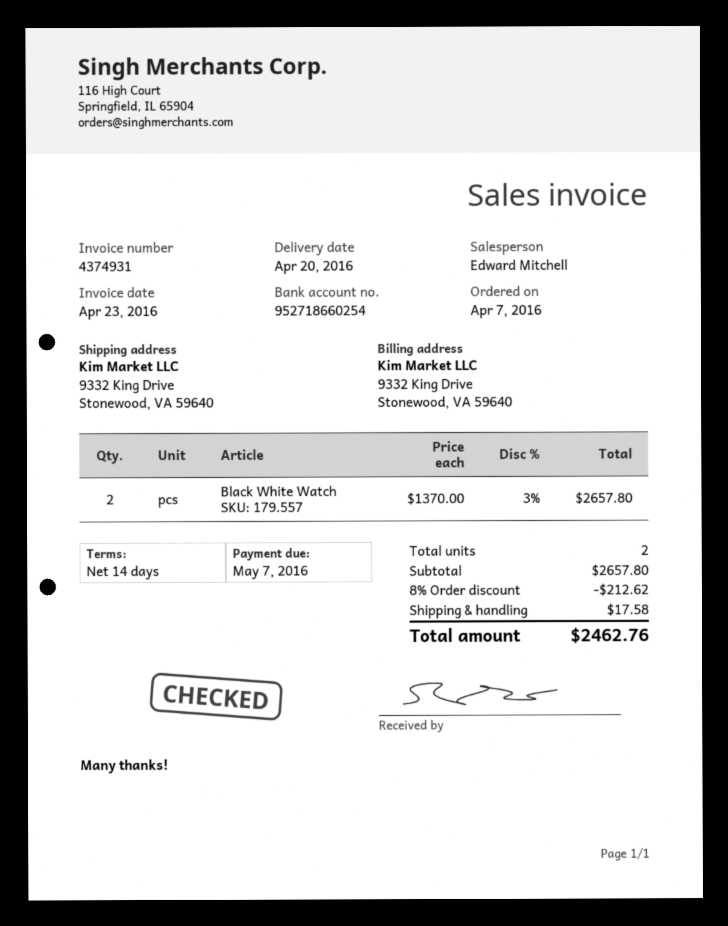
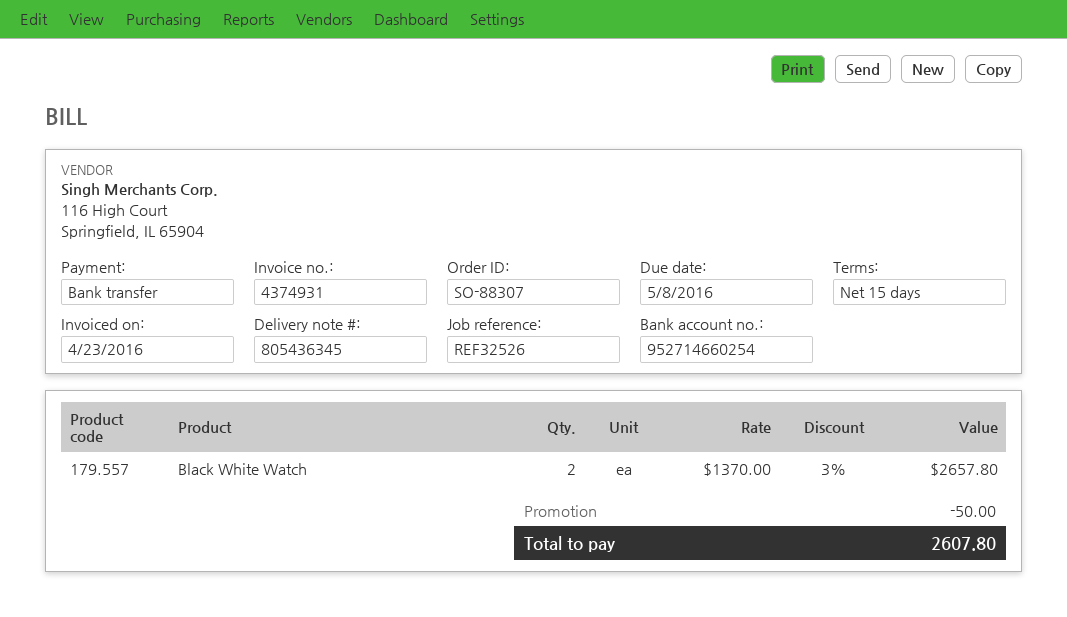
payment terms: 14 days -> 15 days
due date: 2016-05-07 -> 2016-05-08
bank account: 952718660254 -> 952714660254
discount: 212.62 -> 50.00
shipping: 17.58 -> none
total: 2462.76 -> 2607.80

